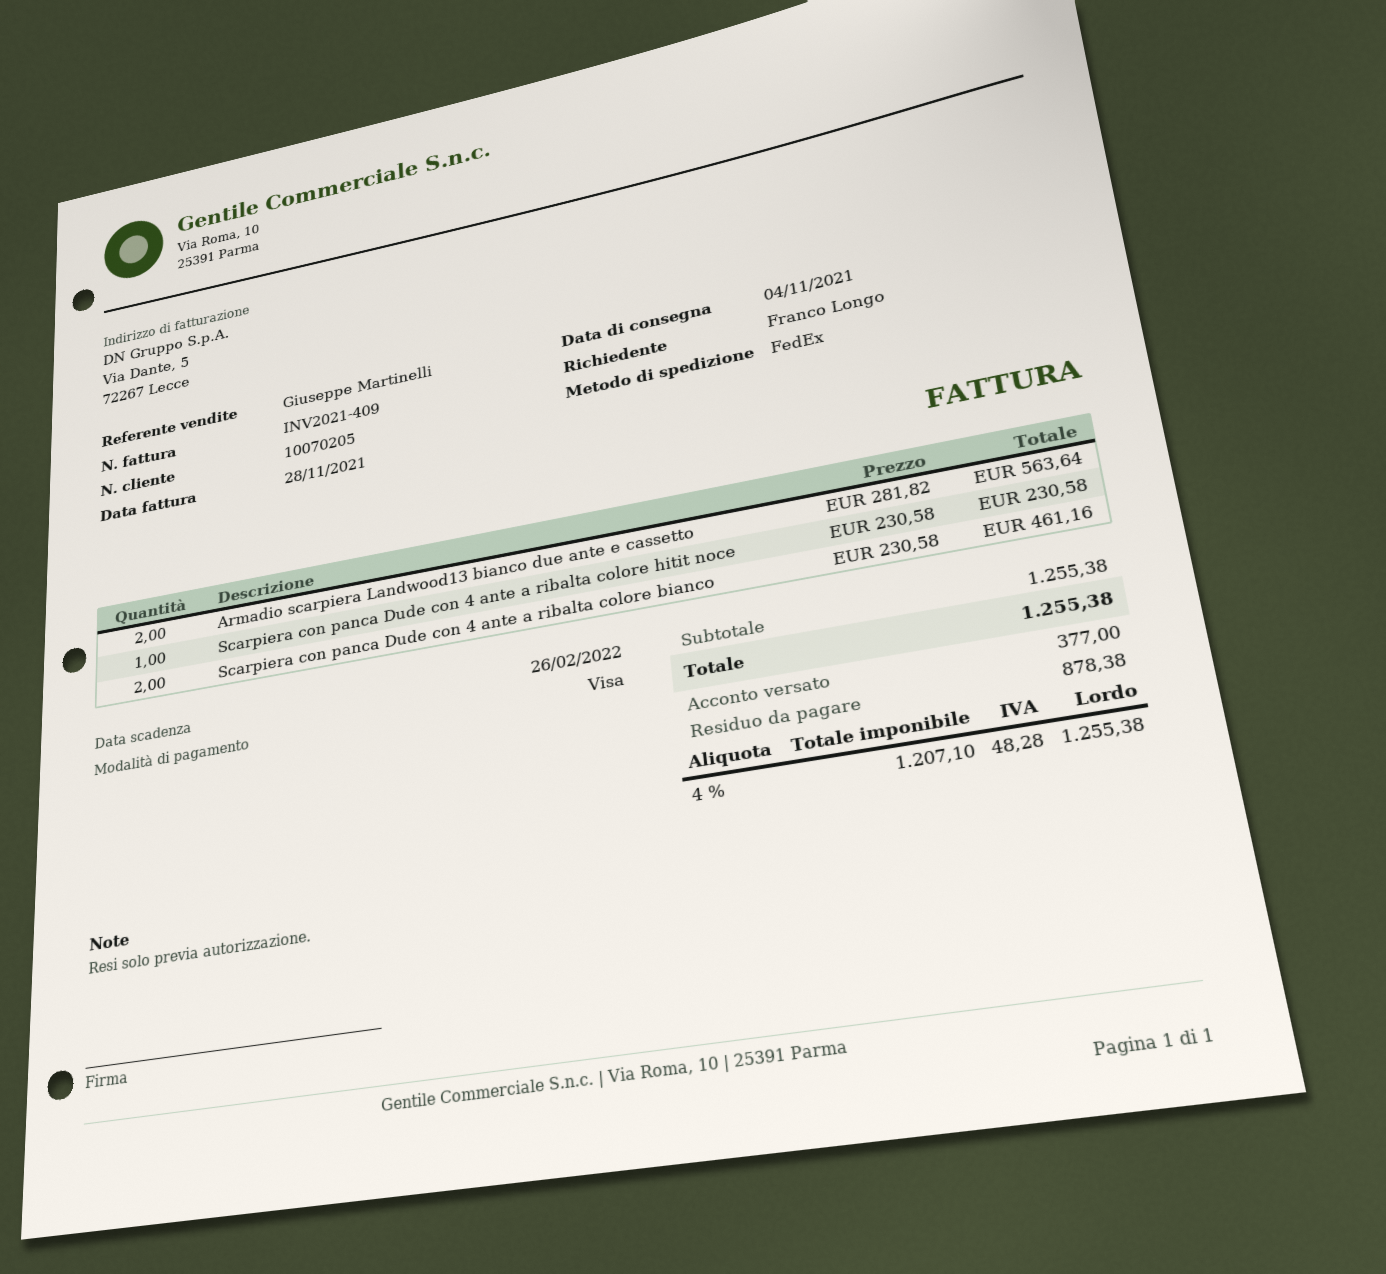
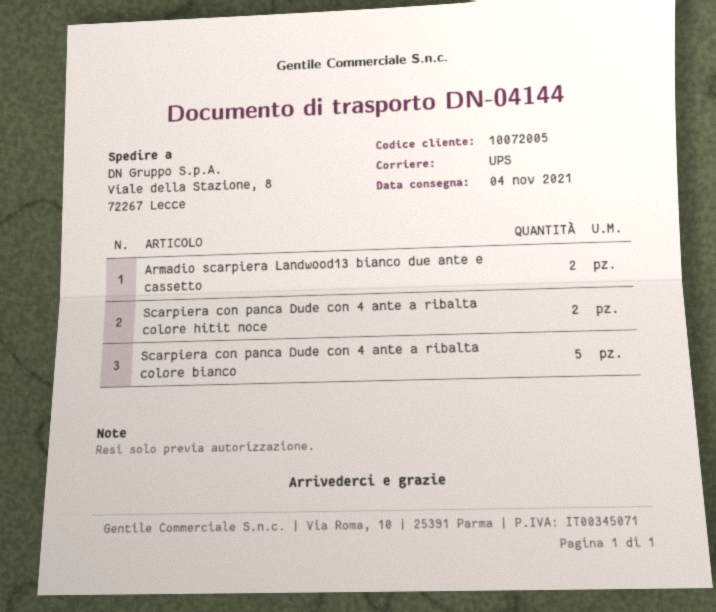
customer number: 10070205 -> 10072005
shipping method: FedEx -> UPS
Scarpiera con panca Dude con 4 ante a ribalta colore hitit noce: 1 -> 2
Scarpiera con panca Dude con 4 ante a ribalta colore bianco: 2 -> 5

